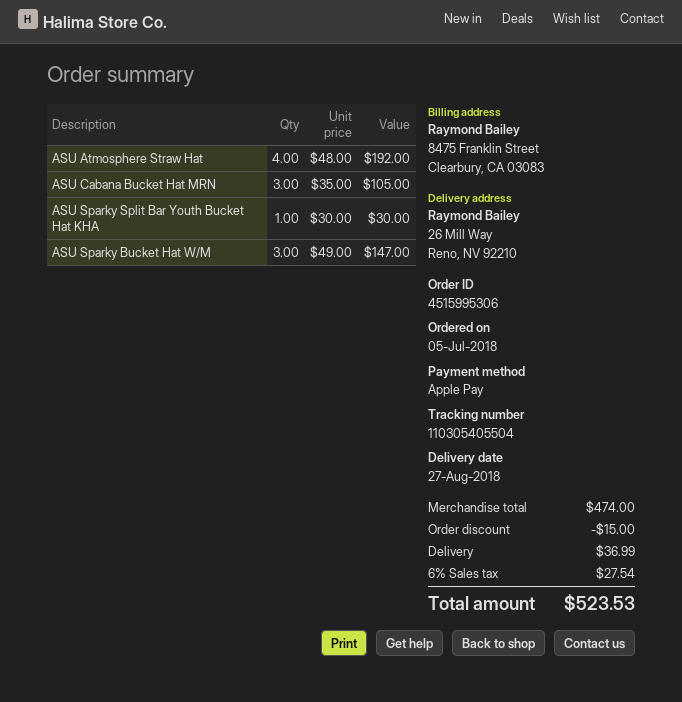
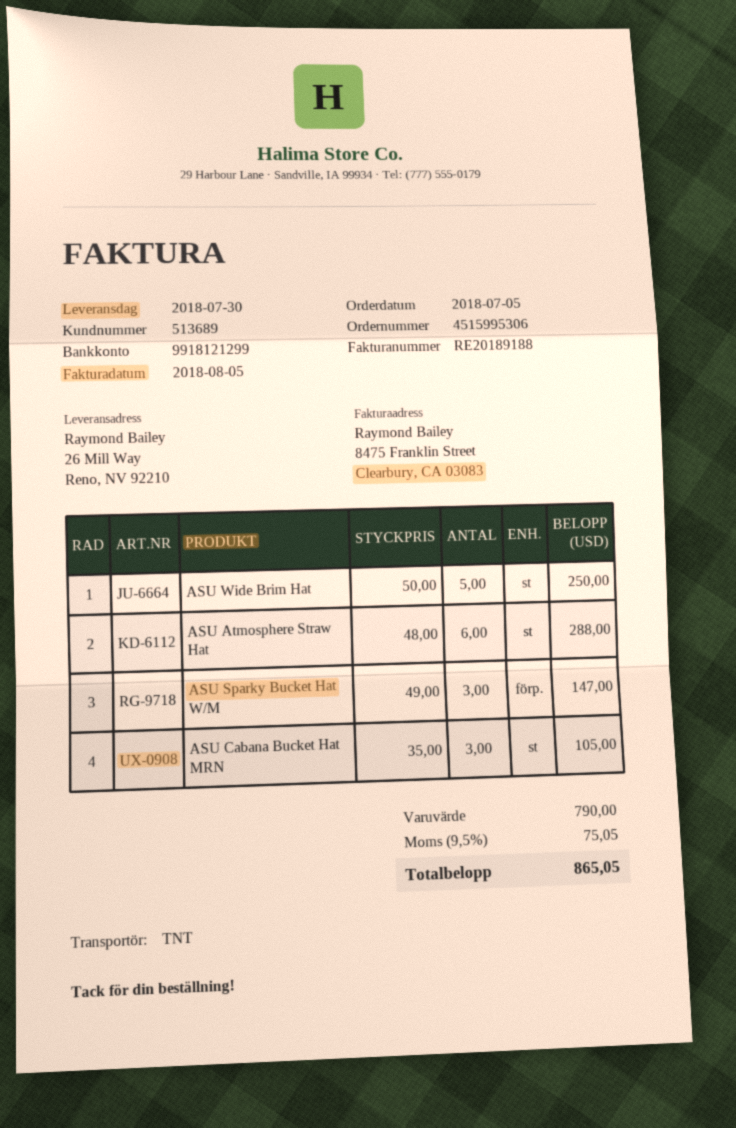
delivery date: 2018-08-27 -> 2018-07-30
ASU Atmosphere Straw Hat: 4 x 48.00 = 192.00 -> 6 x 48.00 = 288.00
ASU Sparky Split Bar Youth Bucket Hat KHA: 1 x 30.00 = 30.00 -> none
ASU Wide Brim Hat: none -> 5 x 50.00 = 250.00
subtotal: 474.00 -> 790.00
discount: 15.00 -> none
shipping: 36.99 -> none
tax: 6% = 27.54 -> 9.5% = 75.05
total: 523.53 -> 865.05

